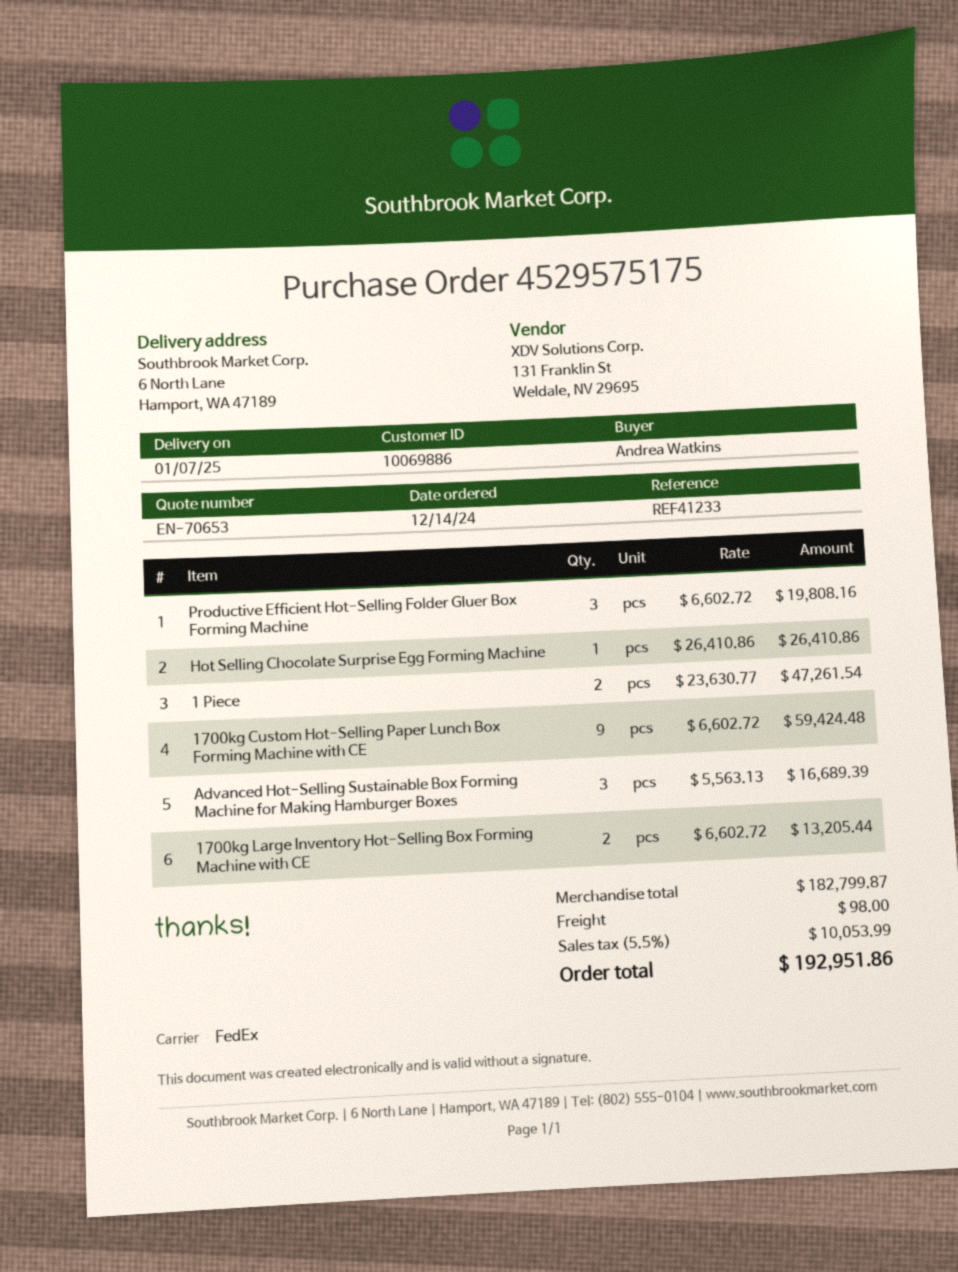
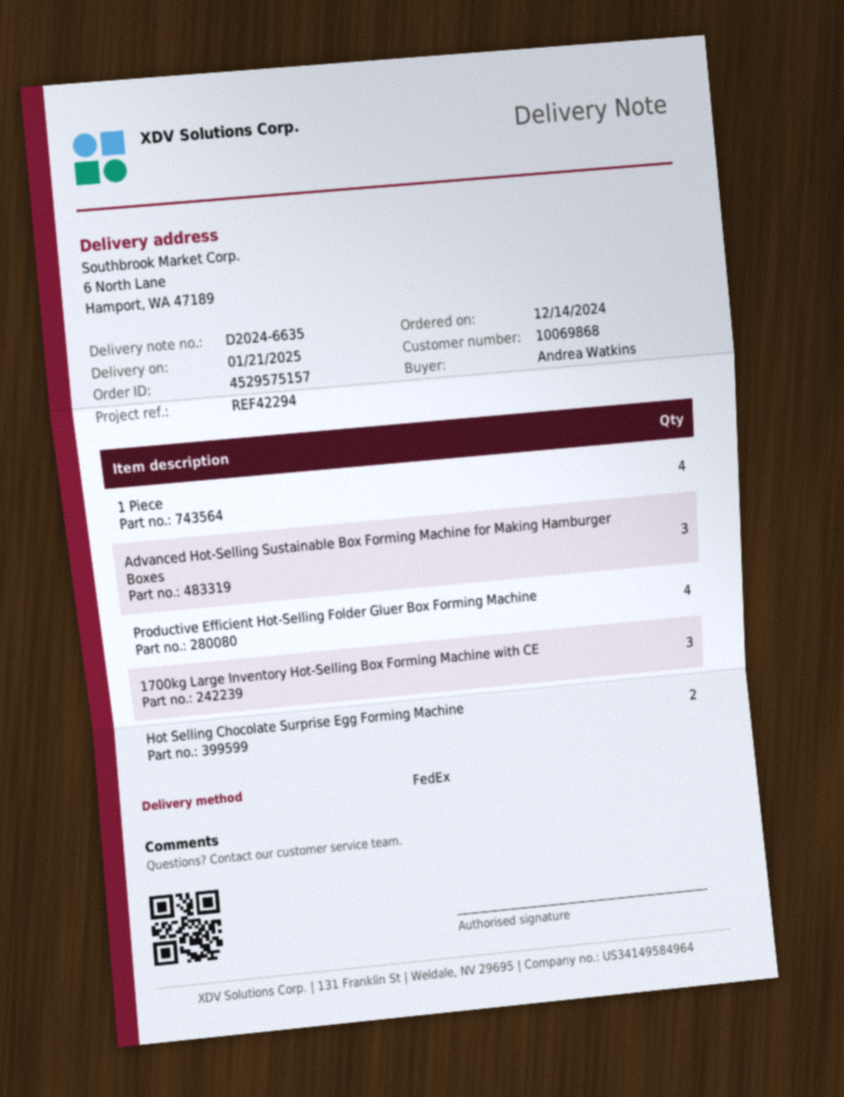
order number: 4529575175 -> 4529575157
delivery date: 2025-01-07 -> 2025-01-21
customer number: 10069886 -> 10069868
reference: REF41233 -> REF42294
Productive Efficient Hot-Selling Folder Gluer Box Forming Machine: 3 -> 4
Hot Selling Chocolate Surprise Egg Forming Machine: 1 -> 2
1 Piece: 2 -> 4
1700kg Custom Hot-Selling Paper Lunch Box Forming Machine with CE: 9 -> none
1700kg Large Inventory Hot-Selling Box Forming Machine with CE: 2 -> 3

